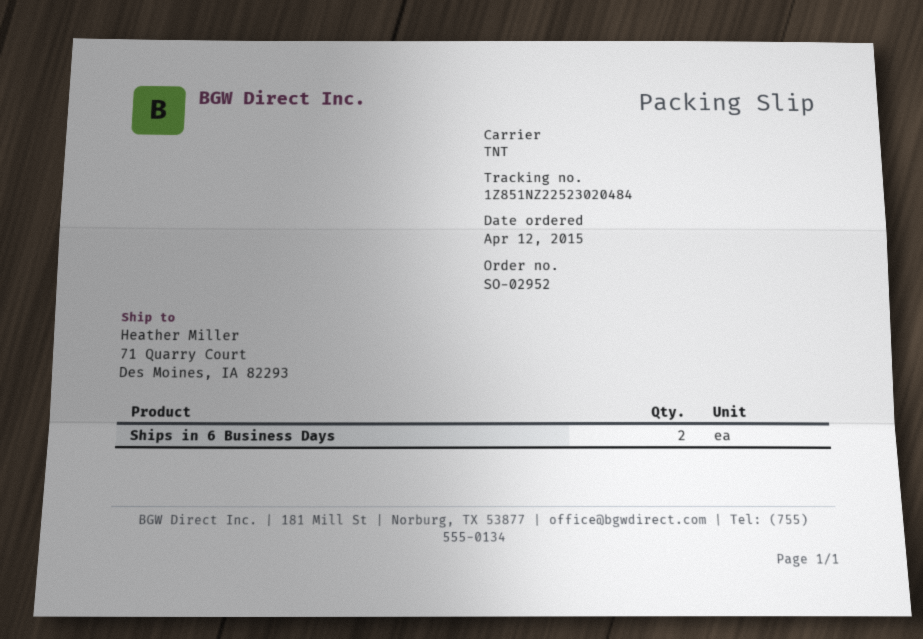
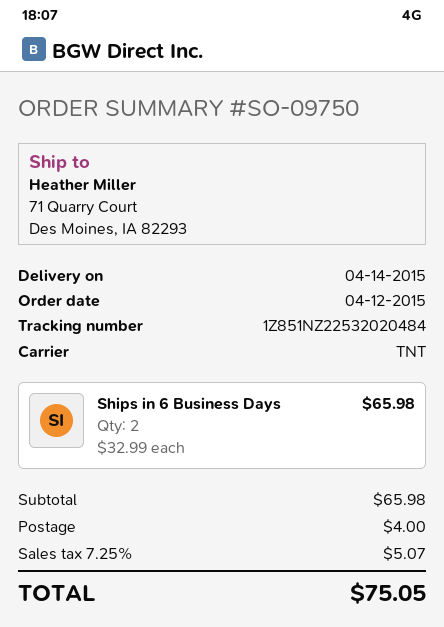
order number: SO-02952 -> SO-09750
tracking number: 1Z851NZ22523020484 -> 1Z851NZ22532020484

